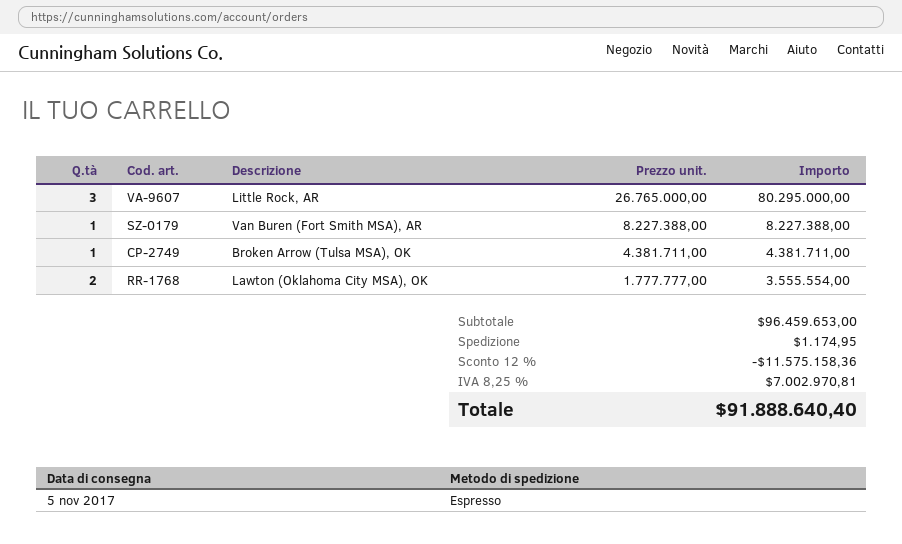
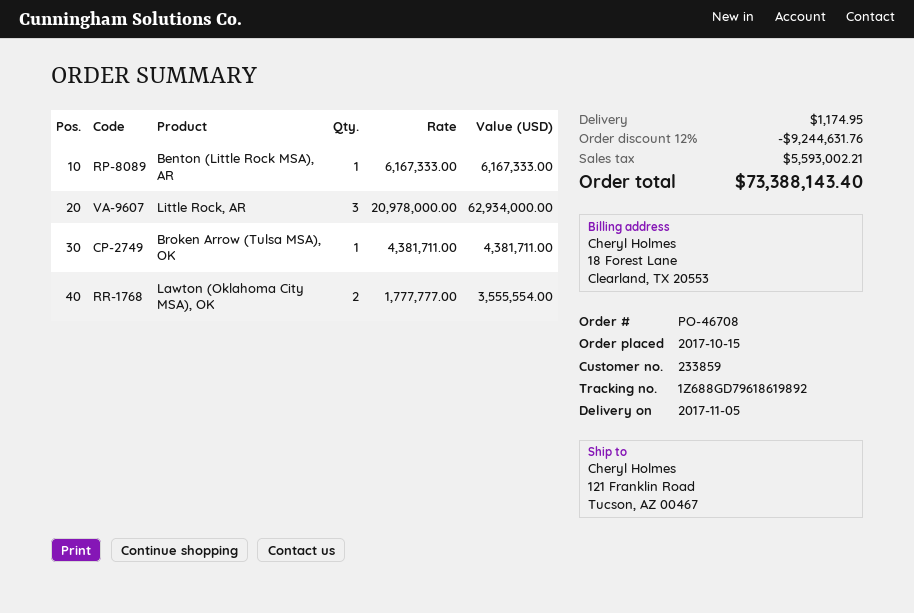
Little Rock, AR: 3 x 26765000.00 = 80295000.00 -> 3 x 20978000.00 = 62934000.00
Van Buren (Fort Smith MSA), AR: 1 x 8227388.00 = 8227388.00 -> none
Benton (Little Rock MSA), AR: none -> 1 x 6167333.00 = 6167333.00
discount: 12% = 11575158.36 -> 12% = 9244631.76
tax: 7002970.81 -> 5593002.21
total: 91888640.40 -> 73388143.40

